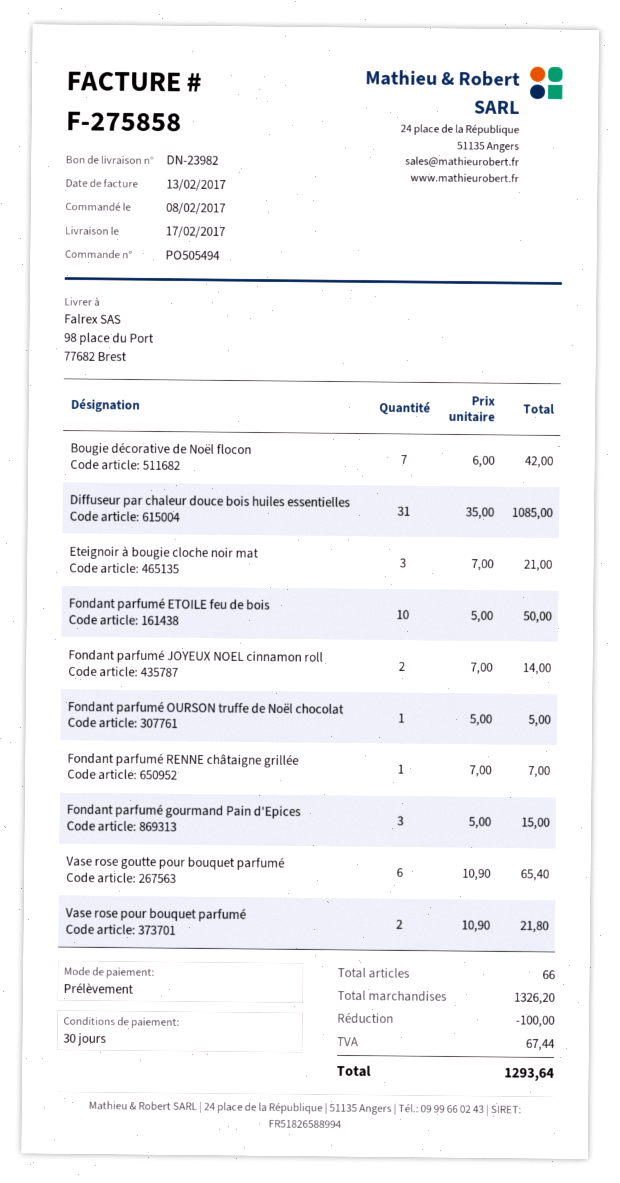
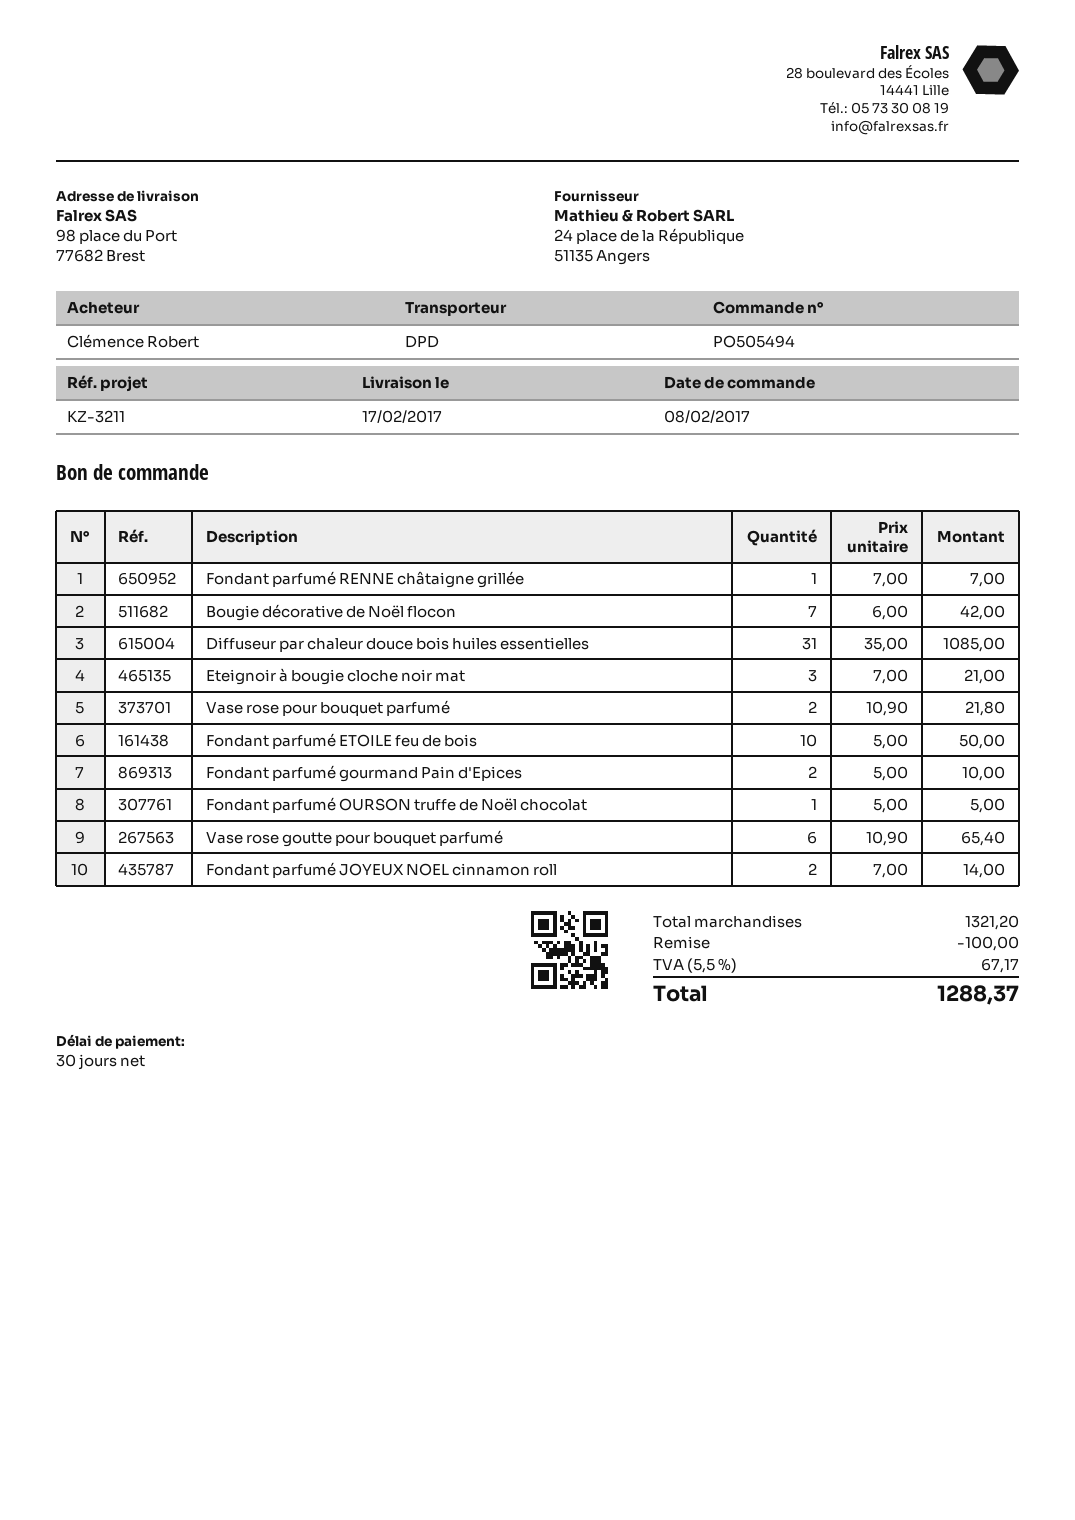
Fondant parfumé gourmand Pain d'Epices: 3 x 5.00 = 15.00 -> 2 x 5.00 = 10.00
subtotal: 1326.20 -> 1321.20
tax: 67.44 -> 67.17
total: 1293.64 -> 1288.37

